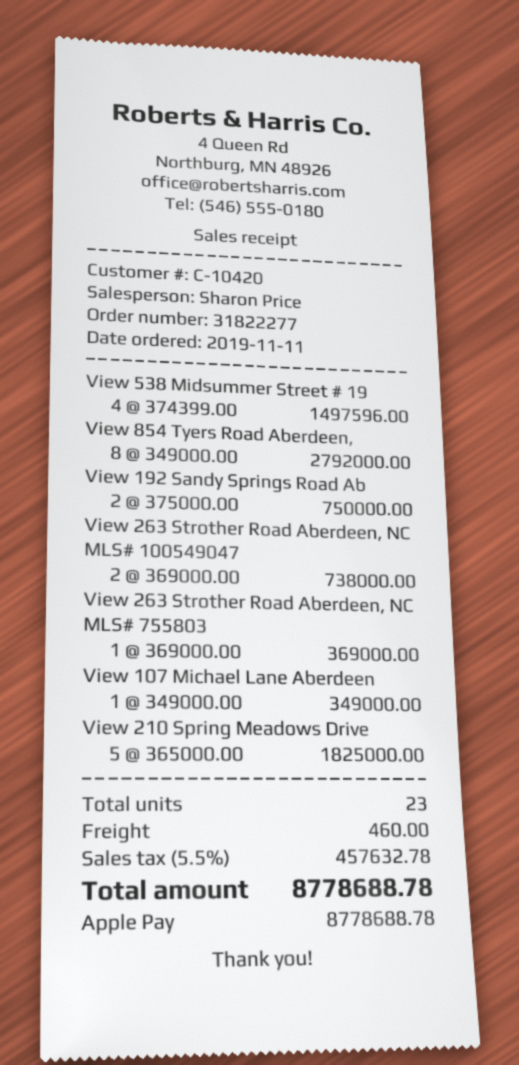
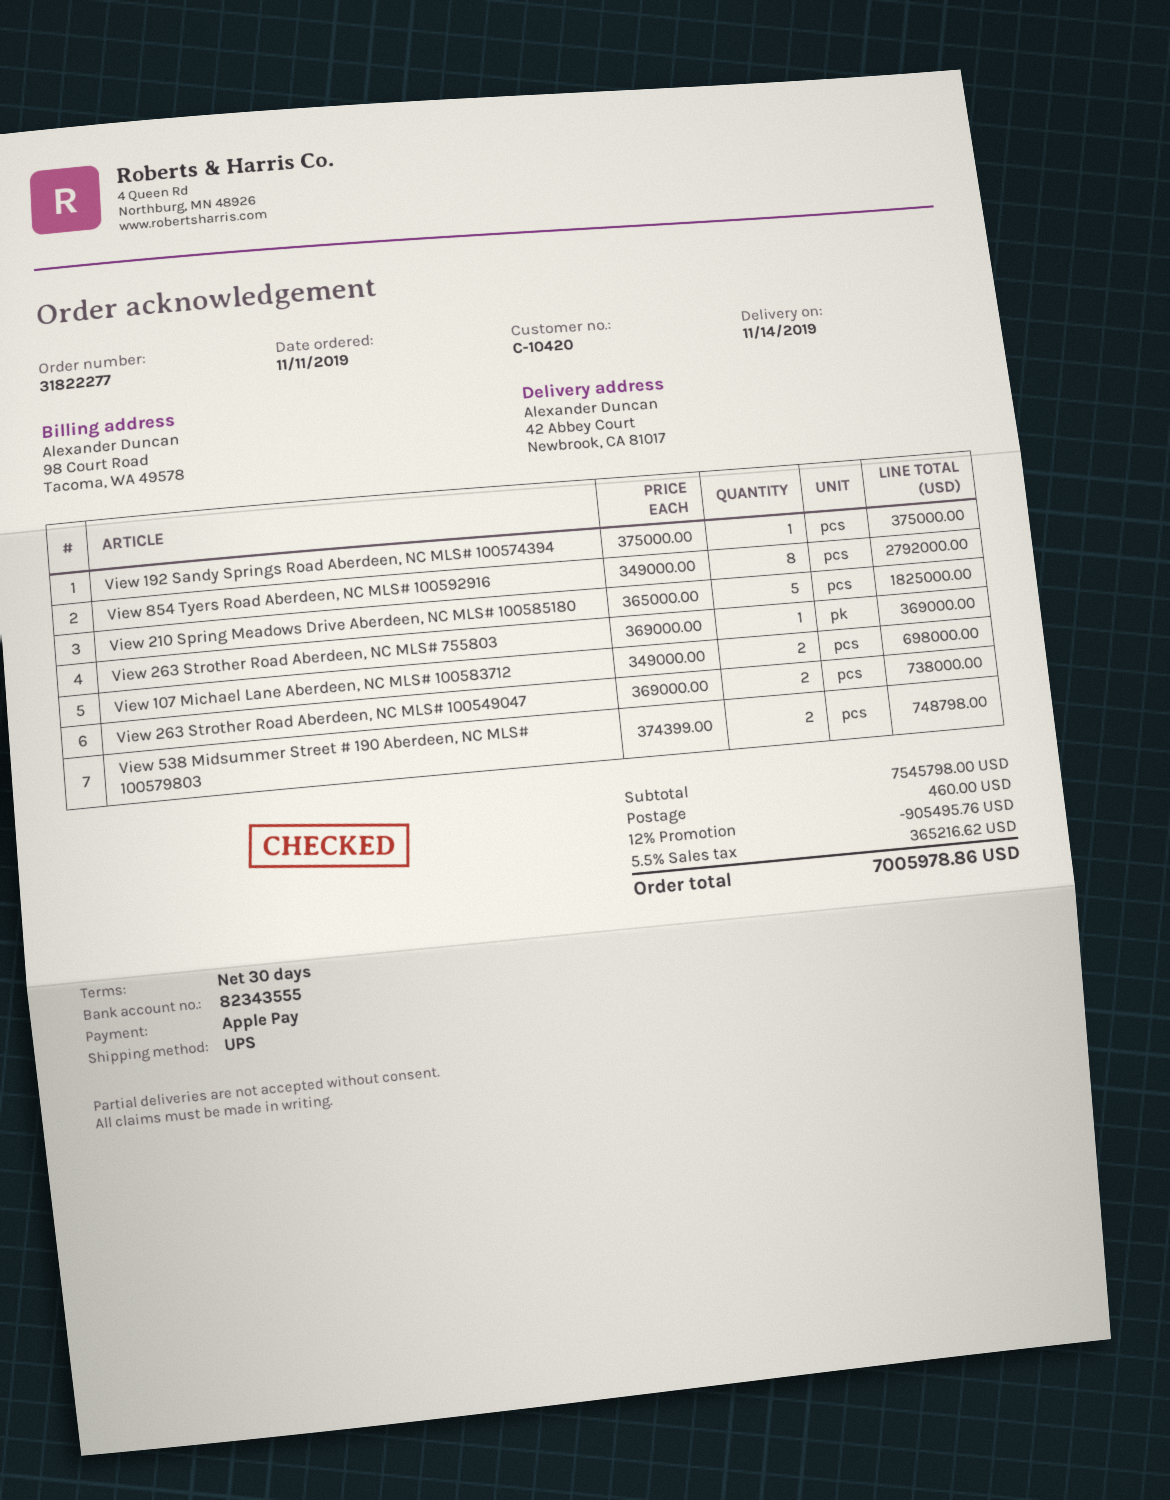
View 538 Midsummer Street # 19: 4 x 374399.00 = 1497596.00 -> 2 x 374399.00 = 748798.00
View 192 Sandy Springs Road Ab: 2 x 375000.00 = 750000.00 -> 1 x 375000.00 = 375000.00
View 107 Michael Lane Aberdeen: 1 x 349000.00 = 349000.00 -> 2 x 349000.00 = 698000.00
discount: none -> 12% = 905495.76
tax: 5.5% = 457632.78 -> 5.5% = 365216.62
total: 8778688.78 -> 7005978.86

